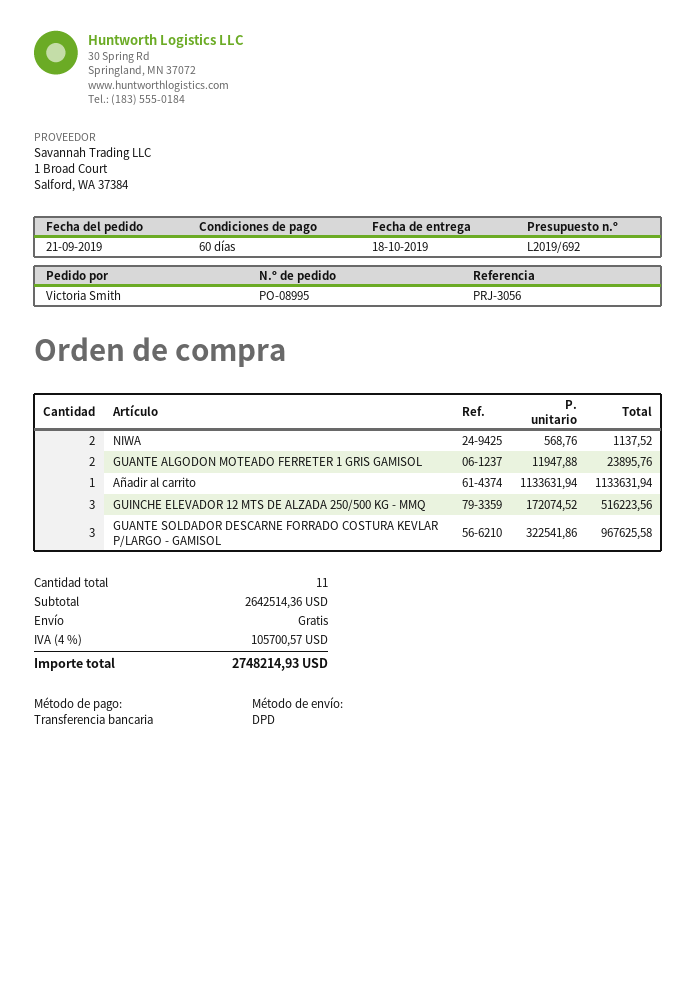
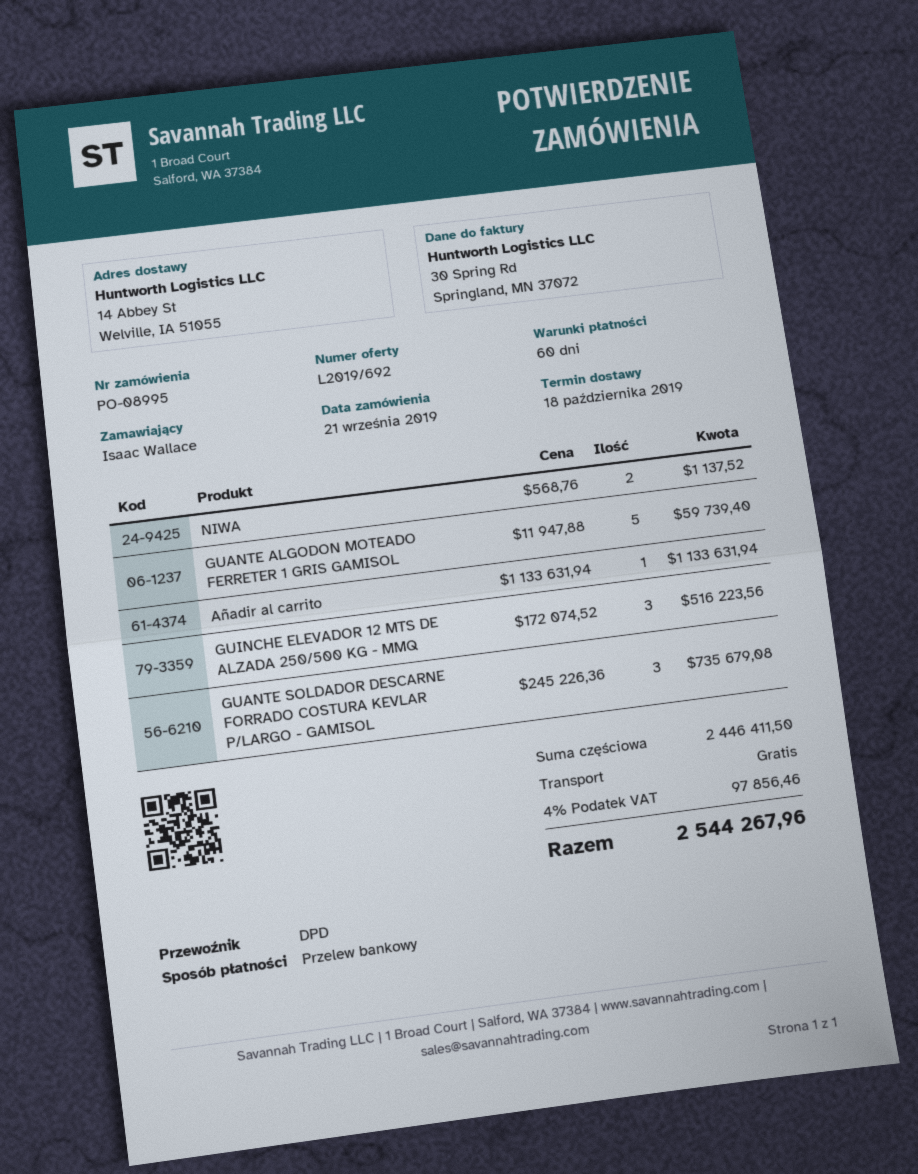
ordered by: Victoria Smith -> Isaac Wallace
GUANTE ALGODON MOTEADO FERRETER 1 GRIS GAMISOL: 2 x 11947.88 = 23895.76 -> 5 x 11947.88 = 59739.40
GUANTE SOLDADOR DESCARNE FORRADO COSTURA KEVLAR P/LARGO - GAMISOL: 3 x 322541.86 = 967625.58 -> 3 x 245226.36 = 735679.08
subtotal: 2642514.36 -> 2446411.50
tax: 4% = 105700.57 -> 4% = 97856.46
total: 2748214.93 -> 2544267.96

